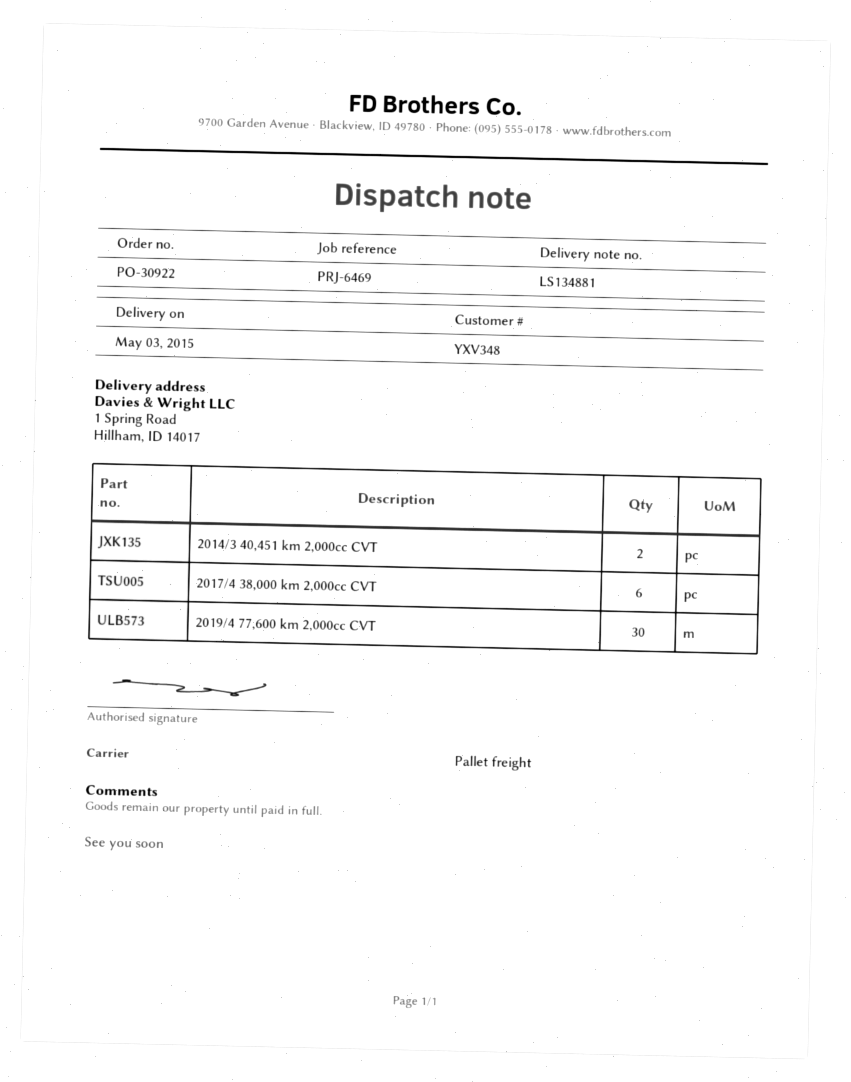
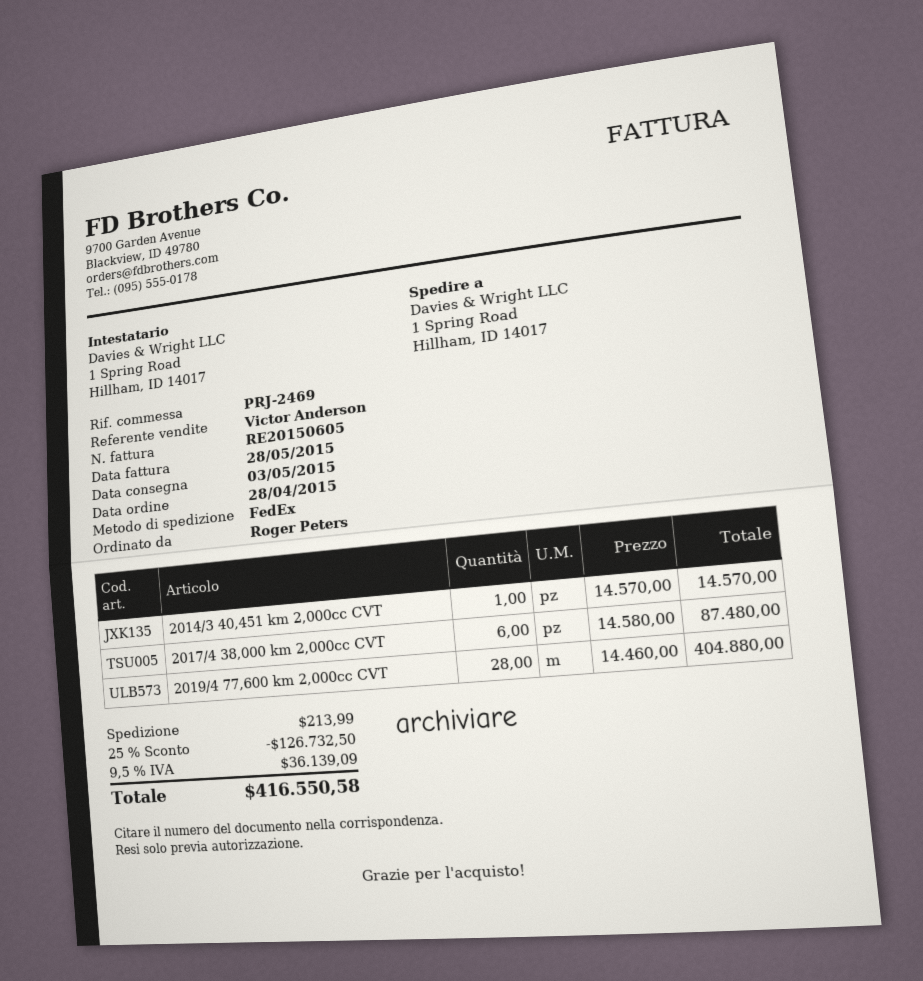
reference: PRJ-6469 -> PRJ-2469
shipping method: pallet freight -> FedEx
2014/3 40,451 km 2,000cc CVT: 2 -> 1
2019/4 77,600 km 2,000cc CVT: 30 -> 28

